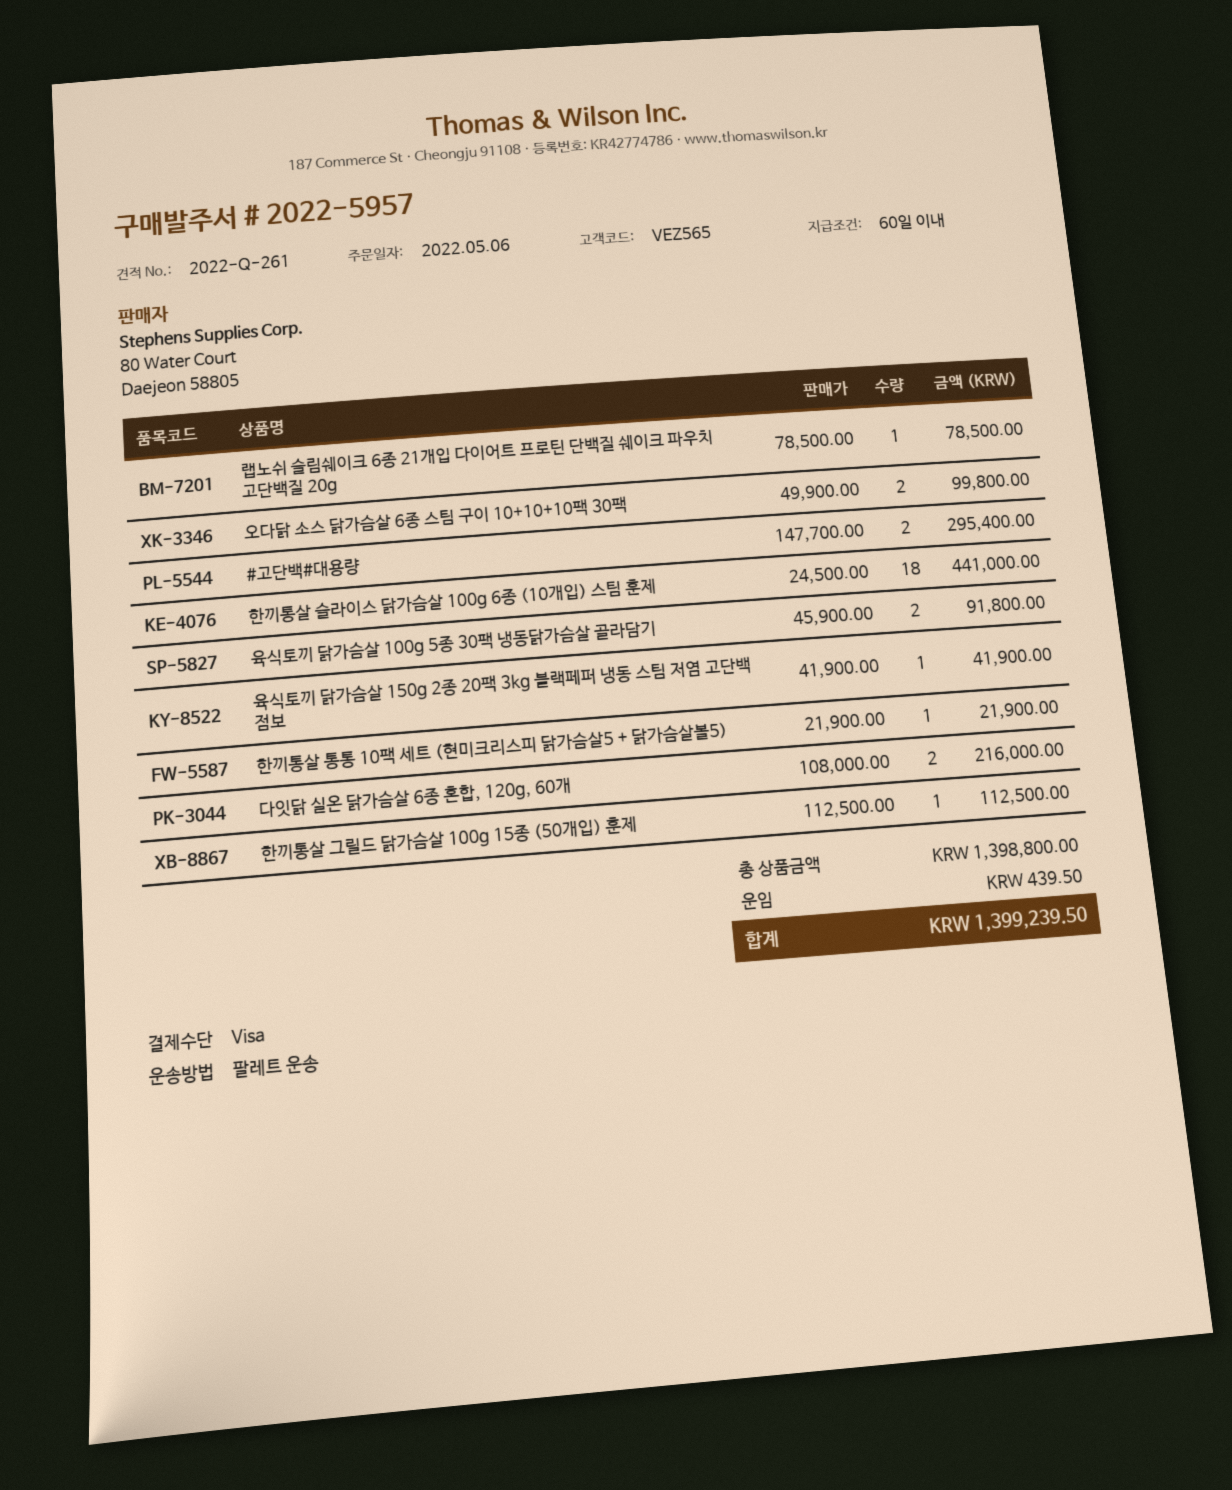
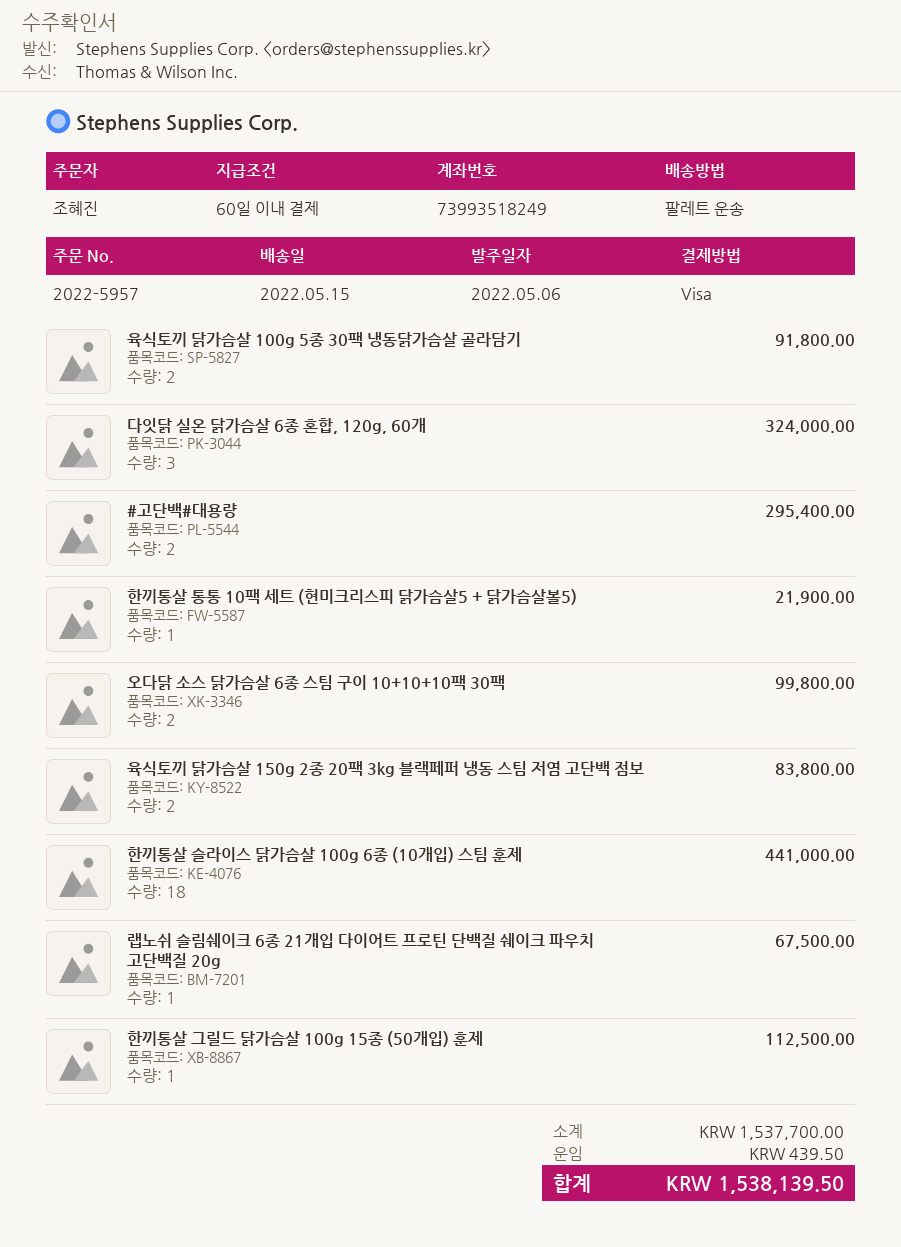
랩노쉬 슬림쉐이크 6종 21개입 다이어트 프로틴 단백질 쉐이크 파우치 고단백질 20g: 1 for 78500.00 -> 1 for 67500.00
육식토끼 닭가슴살 150g 2종 20팩 3kg 블랙페퍼 냉동 스팀 저염 고단백 점보: 1 for 41900.00 -> 2 for 83800.00
다잇닭 실온 닭가슴살 6종 혼합, 120g, 60개: 2 for 216000.00 -> 3 for 324000.00
subtotal: 1398800.00 -> 1537700.00
total: 1399239.50 -> 1538139.50

